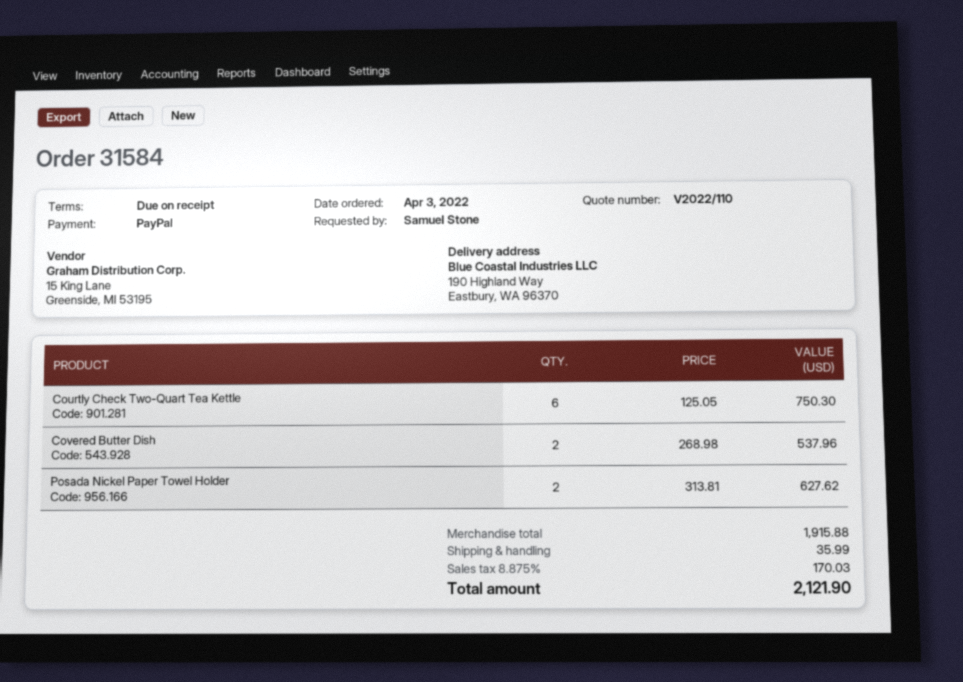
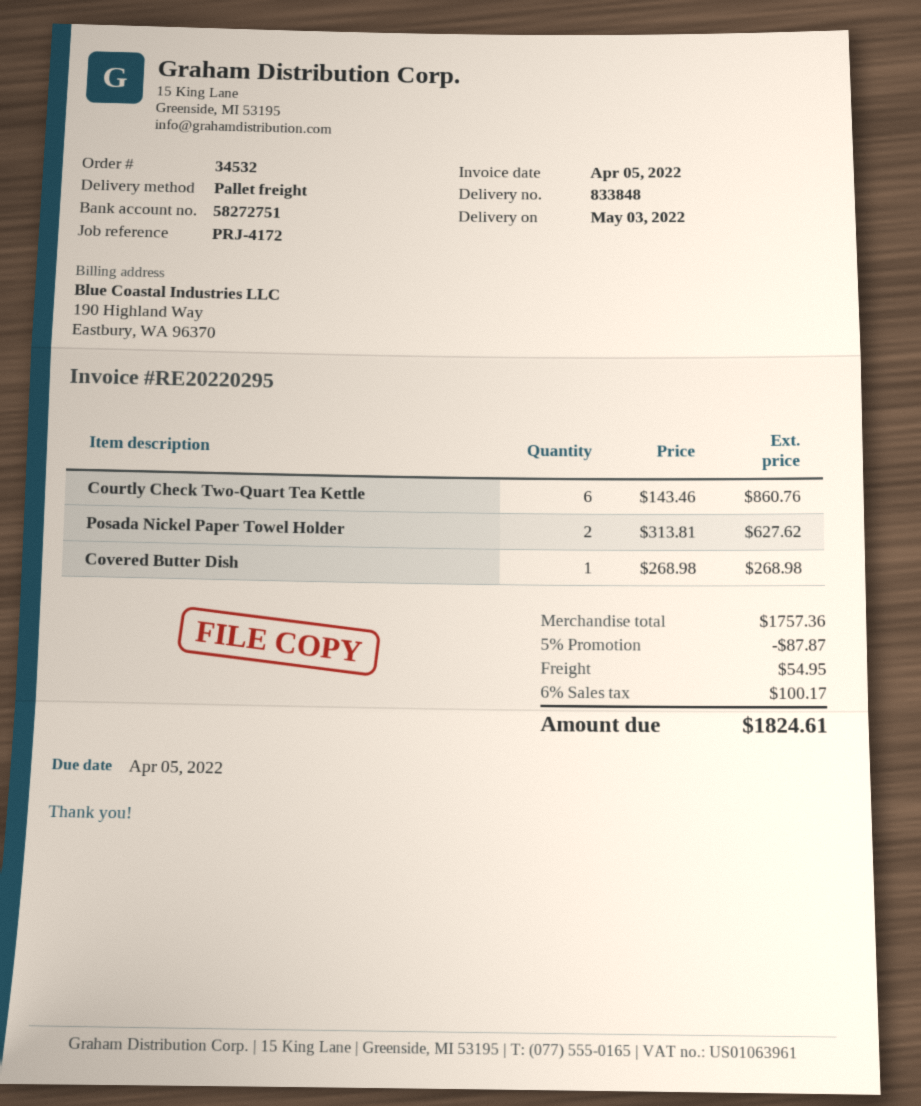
order number: 31584 -> 34532
Courtly Check Two-Quart Tea Kettle: 6 x 125.05 = 750.30 -> 6 x 143.46 = 860.76
Covered Butter Dish: 2 x 268.98 = 537.96 -> 1 x 268.98 = 268.98
subtotal: 1915.88 -> 1757.36
discount: none -> 5% = 87.87
shipping: 35.99 -> 54.95
tax: 8.875% = 170.03 -> 6% = 100.17
total: 2121.90 -> 1824.61

